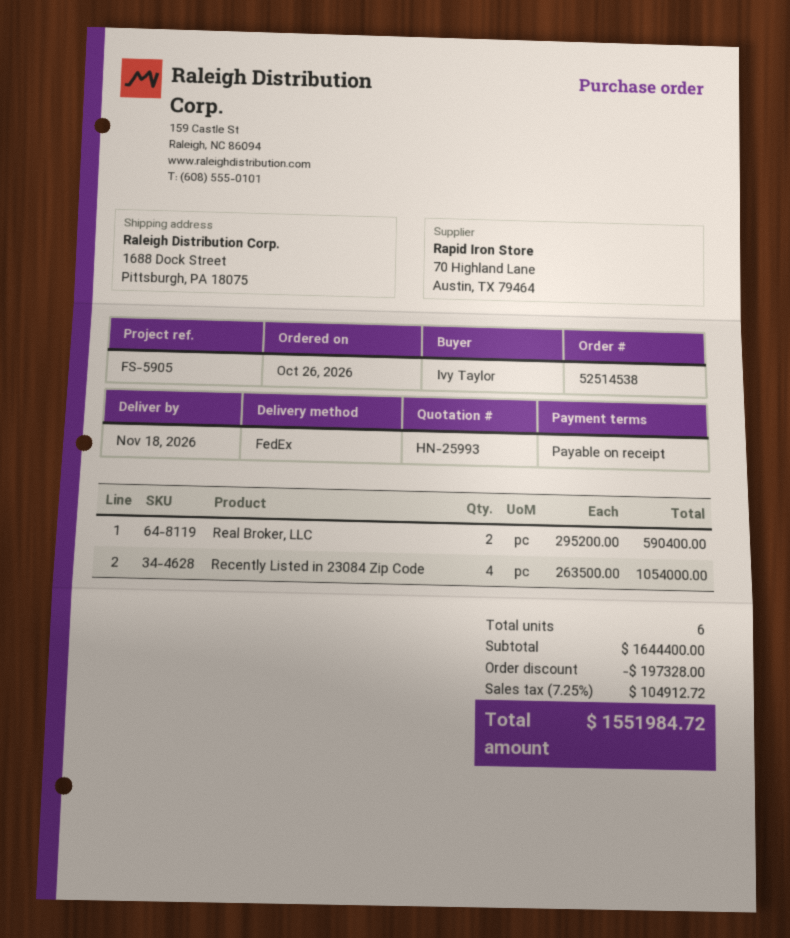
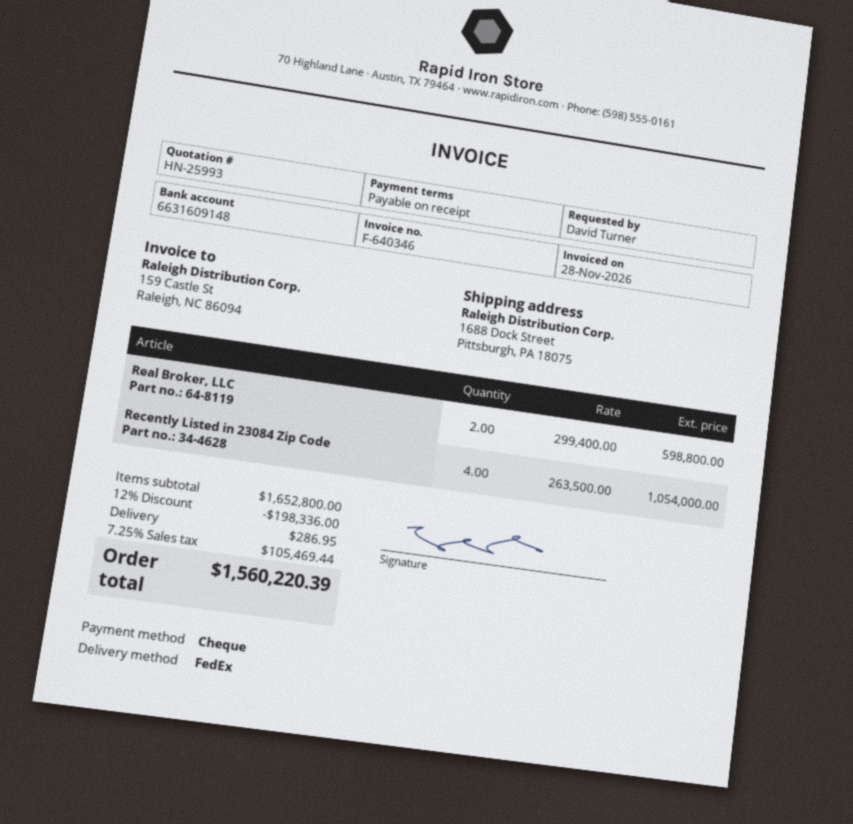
ordered by: Ivy Taylor -> David Turner
Real Broker, LLC: 2 x 295200.00 = 590400.00 -> 2 x 299400.00 = 598800.00
subtotal: 1644400.00 -> 1652800.00
discount: 197328.00 -> 198336.00
shipping: none -> 286.95
tax: 7.25% = 104912.72 -> 7.25% = 105469.44
total: 1551984.72 -> 1560220.39

